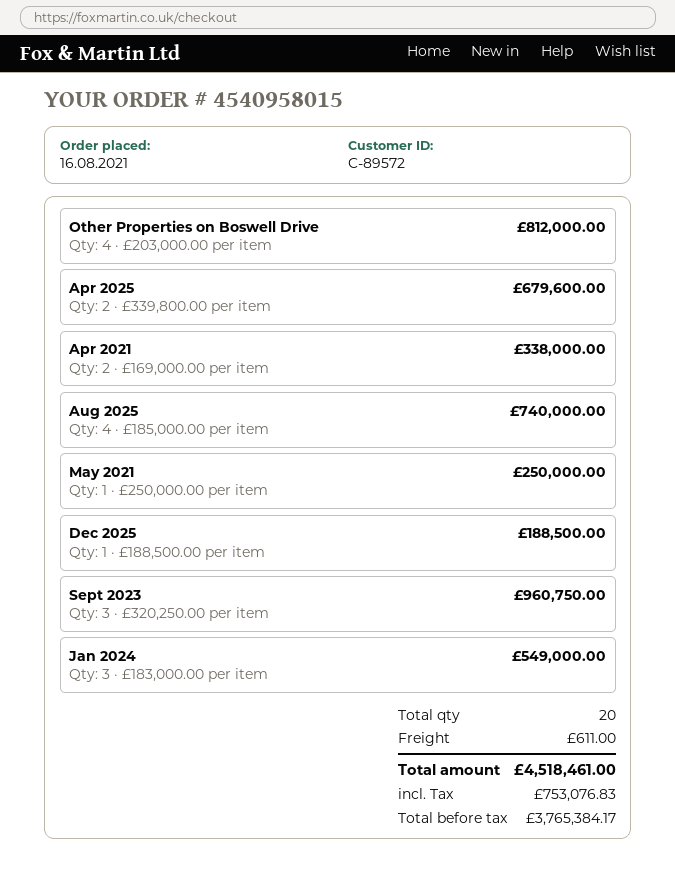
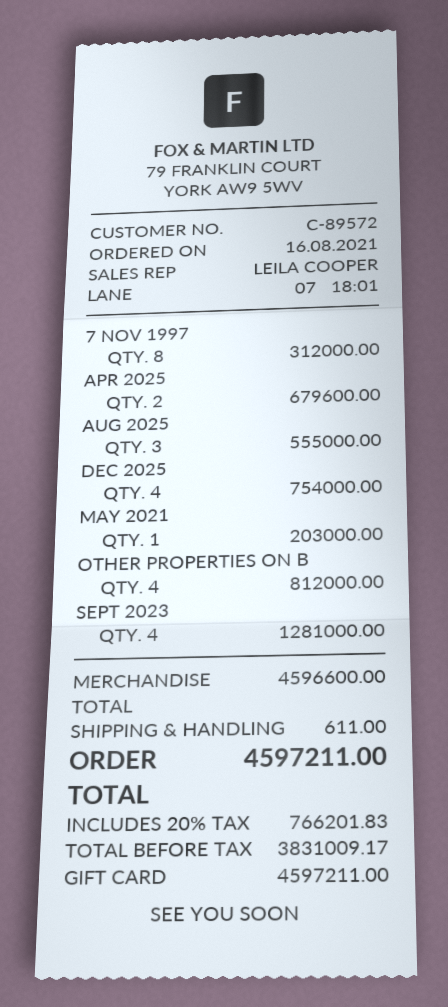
Apr 2021: 2 for 338000.00 -> none
Aug 2025: 4 for 740000.00 -> 3 for 555000.00
May 2021: 1 for 250000.00 -> 1 for 203000.00
Dec 2025: 1 for 188500.00 -> 4 for 754000.00
Sept 2023: 3 for 960750.00 -> 4 for 1281000.00
Jan 2024: 3 for 549000.00 -> none
7 NOV 1997: none -> 8 for 312000.00
net: 3765384.17 -> 3831009.17
tax: 753076.83 -> 766201.83
total: 4518461.00 -> 4597211.00

